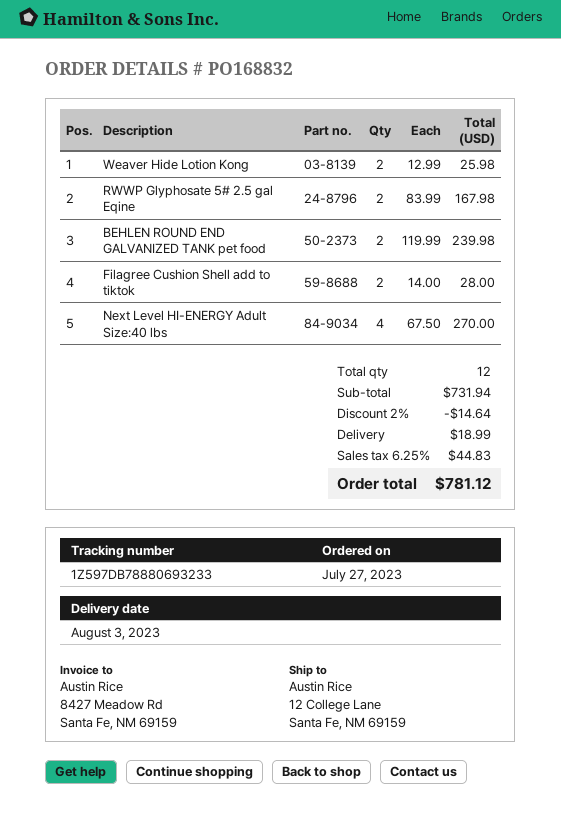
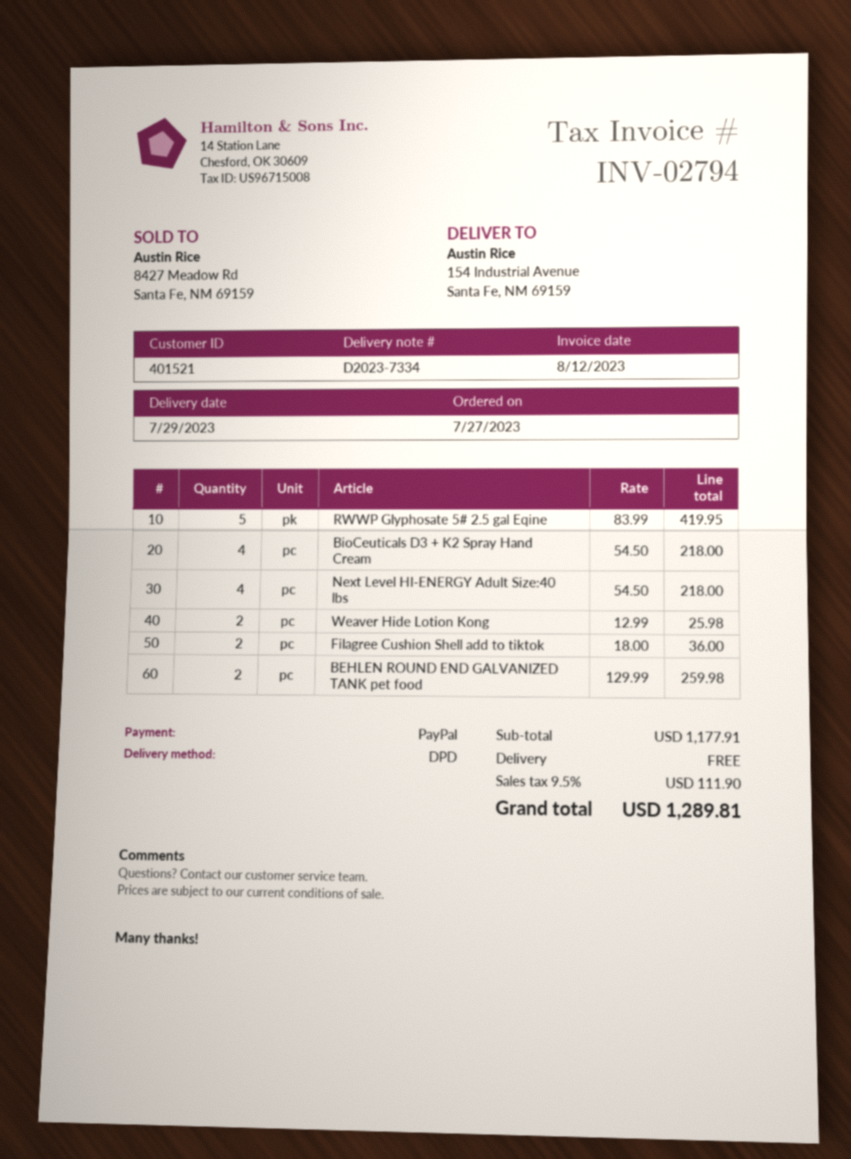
delivery date: 2023-08-03 -> 2023-07-29
ship to: 12 College Lane, Santa Fe, NM 69159 -> 154 Industrial Avenue, Santa Fe, NM 69159
RWWP Glyphosate 5# 2.5 gal Eqine: 2 x 83.99 = 167.98 -> 5 x 83.99 = 419.95
BEHLEN ROUND END GALVANIZED TANK pet food: 2 x 119.99 = 239.98 -> 2 x 129.99 = 259.98
Filagree Cushion Shell add to tiktok: 2 x 14.00 = 28.00 -> 2 x 18.00 = 36.00
Next Level HI-ENERGY Adult Size:40 lbs: 4 x 67.50 = 270.00 -> 4 x 54.50 = 218.00
BioCeuticals D3 + K2 Spray Hand Cream: none -> 4 x 54.50 = 218.00
subtotal: 731.94 -> 1177.91
discount: 2% = 14.64 -> none
shipping: 18.99 -> 0.00
tax: 6.25% = 44.83 -> 9.5% = 111.90
total: 781.12 -> 1289.81

